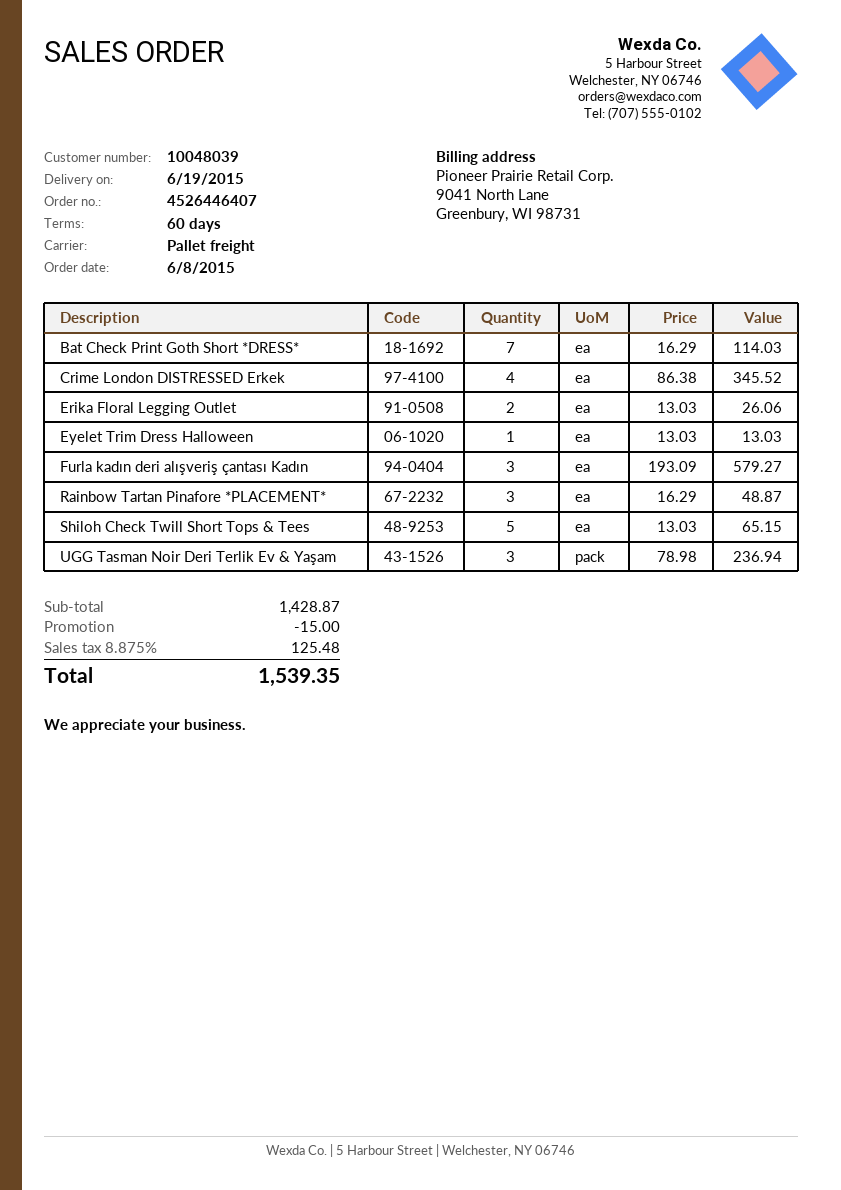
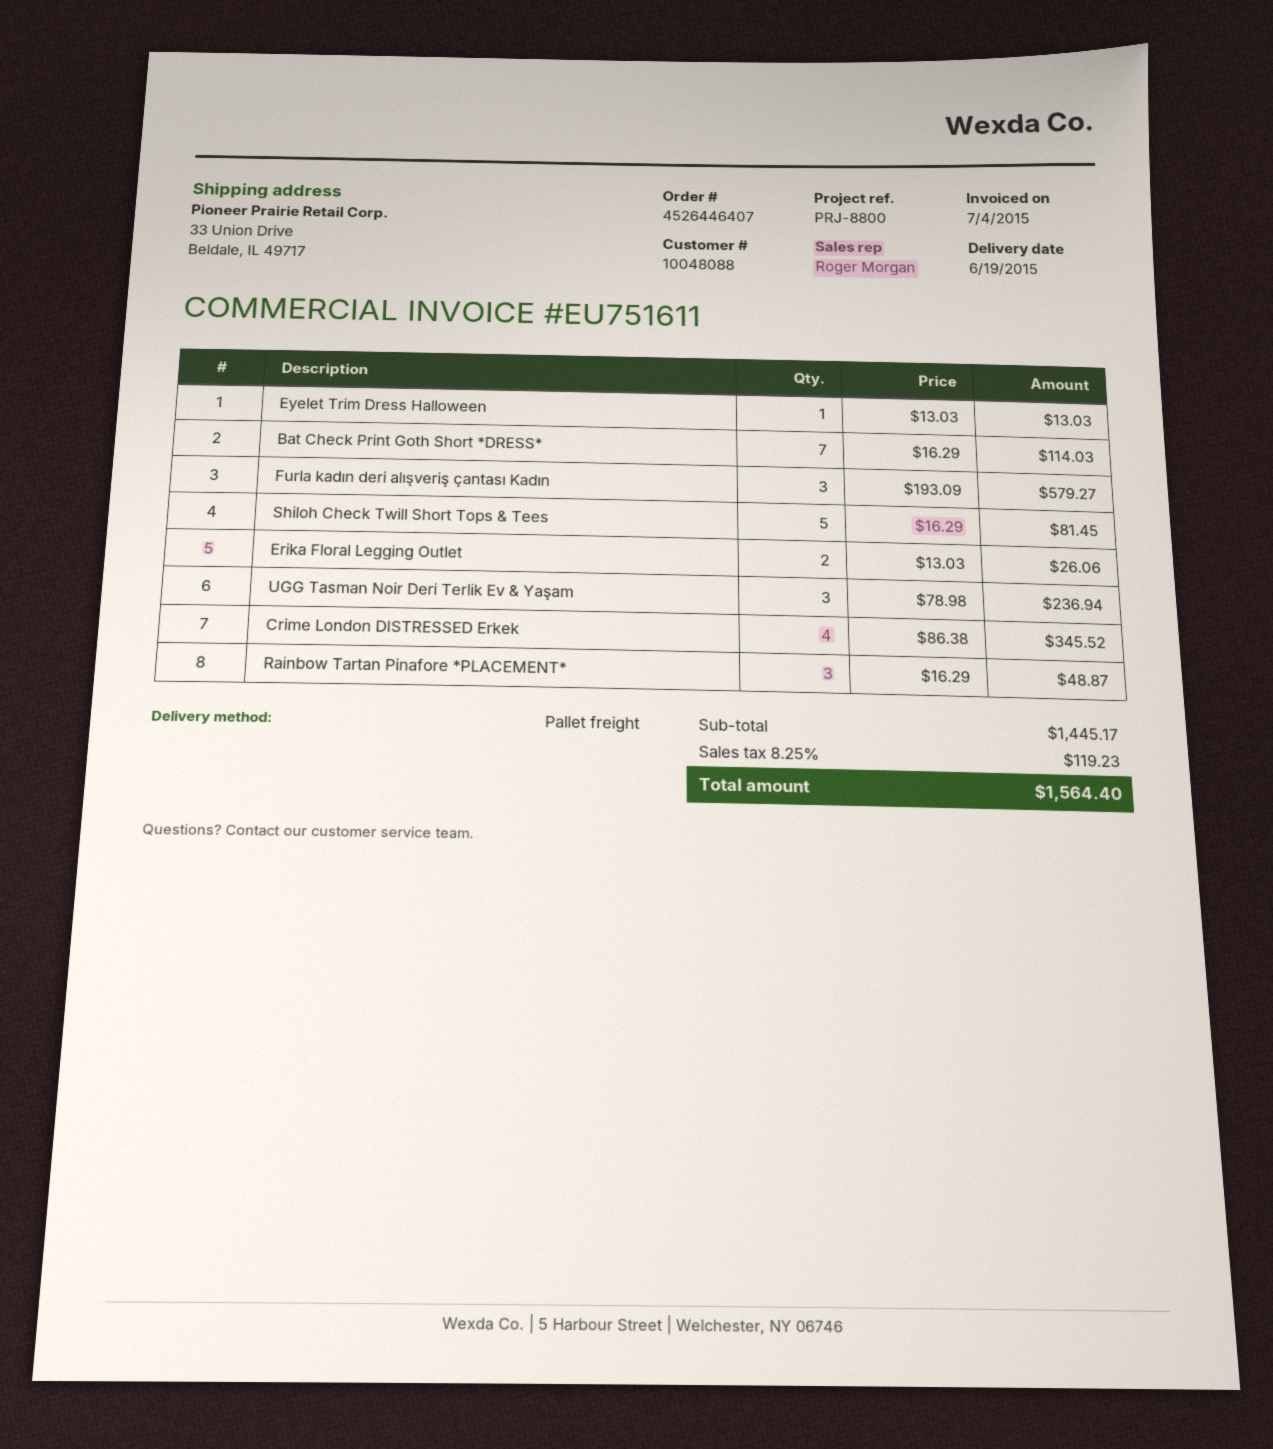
customer number: 10048039 -> 10048088
Shiloh Check Twill Short Tops & Tees: 5 x 13.03 = 65.15 -> 5 x 16.29 = 81.45
subtotal: 1428.87 -> 1445.17
discount: 15.00 -> none
tax: 8.875% = 125.48 -> 8.25% = 119.23
total: 1539.35 -> 1564.40

